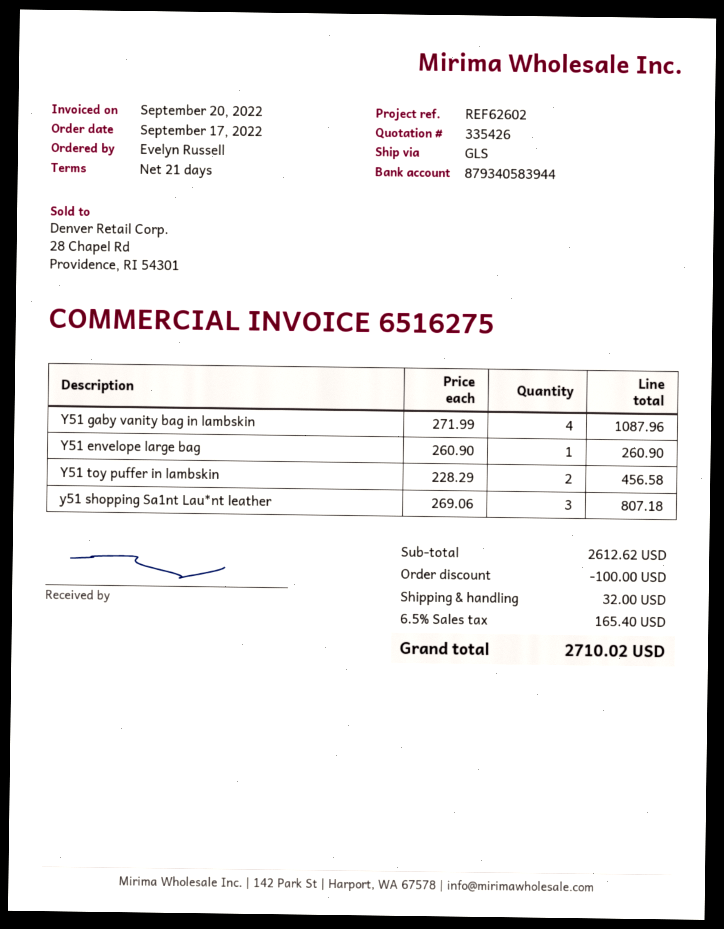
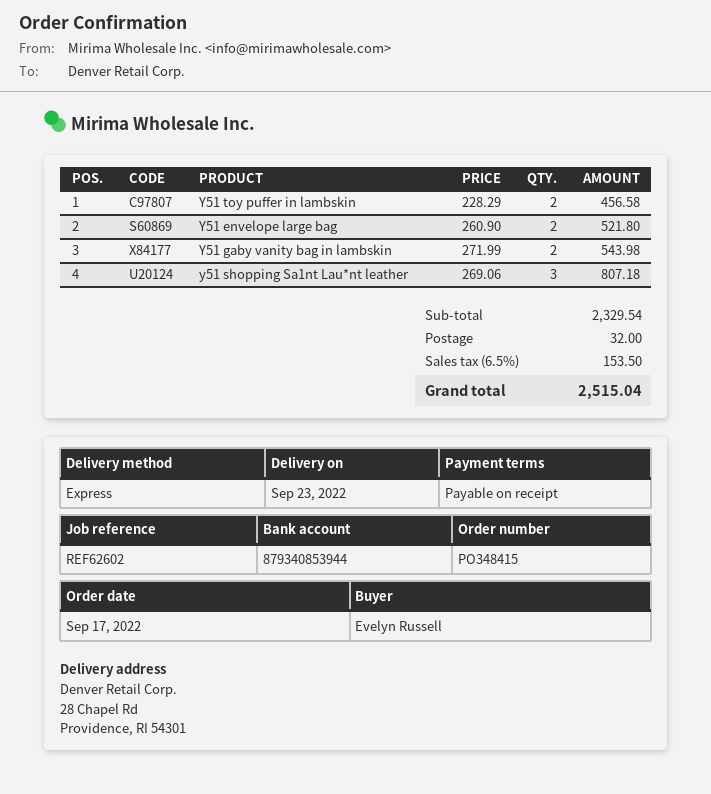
payment terms: 21 days -> on receipt
bank account: 879340583944 -> 879340853944
shipping method: GLS -> express
Y51 gaby vanity bag in lambskin: 4 x 271.99 = 1087.96 -> 2 x 271.99 = 543.98
Y51 envelope large bag: 1 x 260.90 = 260.90 -> 2 x 260.90 = 521.80
subtotal: 2612.62 -> 2329.54
discount: 100.00 -> none
tax: 6.5% = 165.40 -> 6.5% = 153.50
total: 2710.02 -> 2515.04

